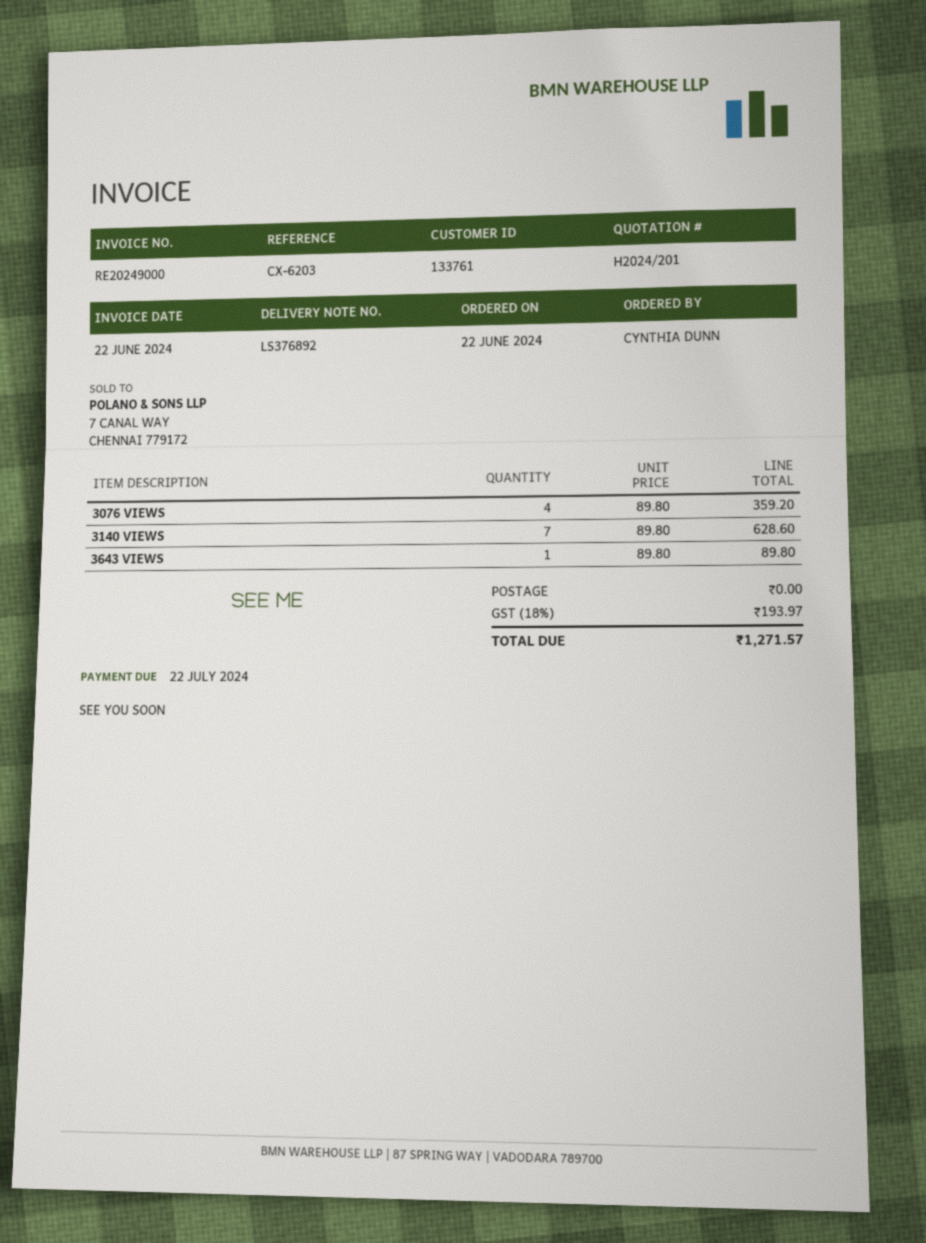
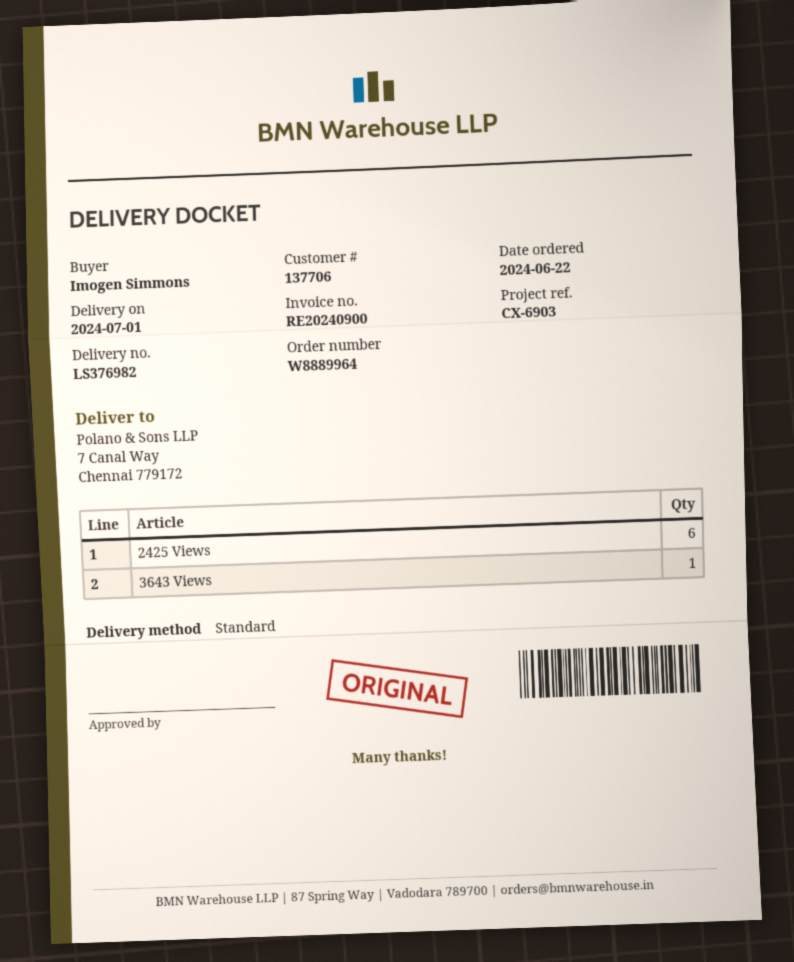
delivery note number: LS376892 -> LS376982
invoice number: RE20249000 -> RE20240900
customer number: 133761 -> 137706
reference: CX-6203 -> CX-6903
ordered by: CYNTHIA DUNN -> Imogen Simmons
3076 VIEWS: 4 -> none
3140 VIEWS: 7 -> none
2425 Views: none -> 6

